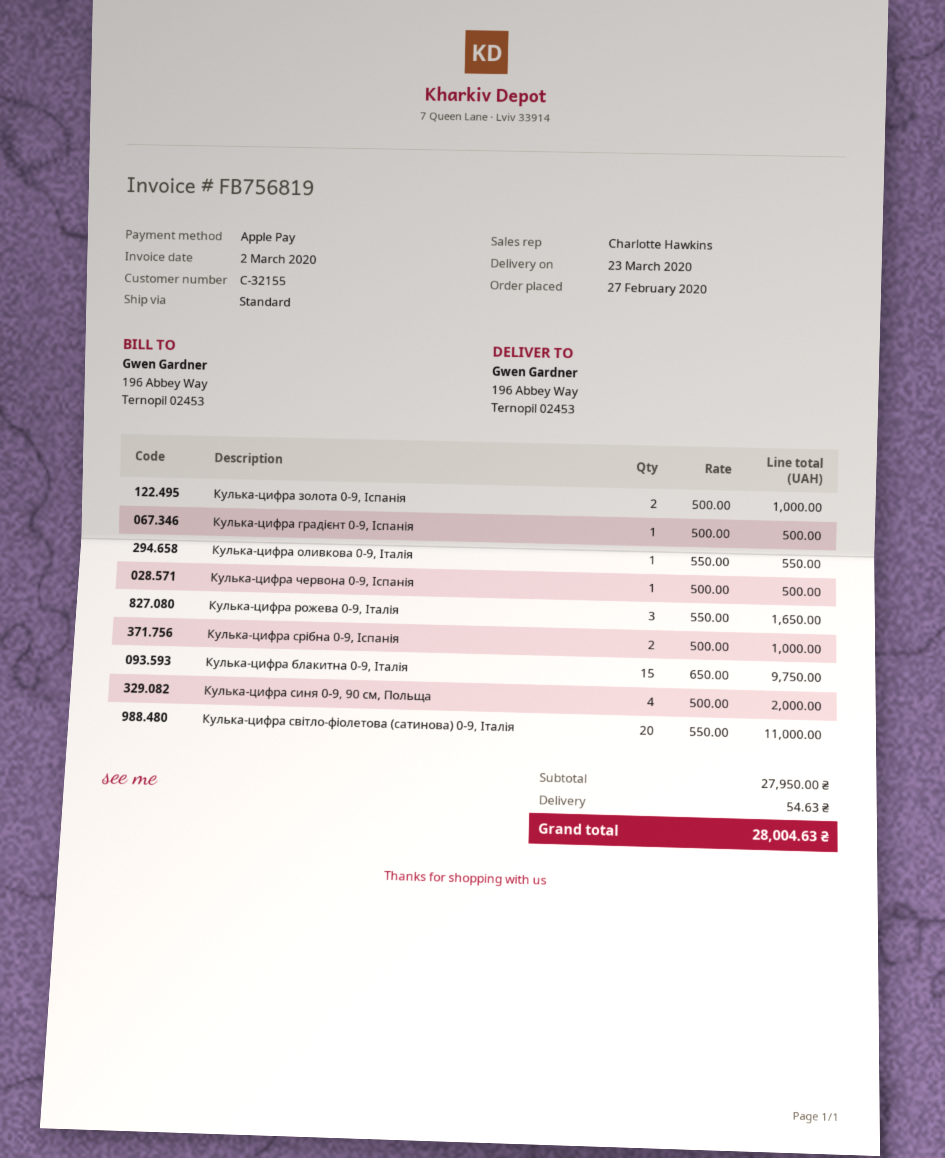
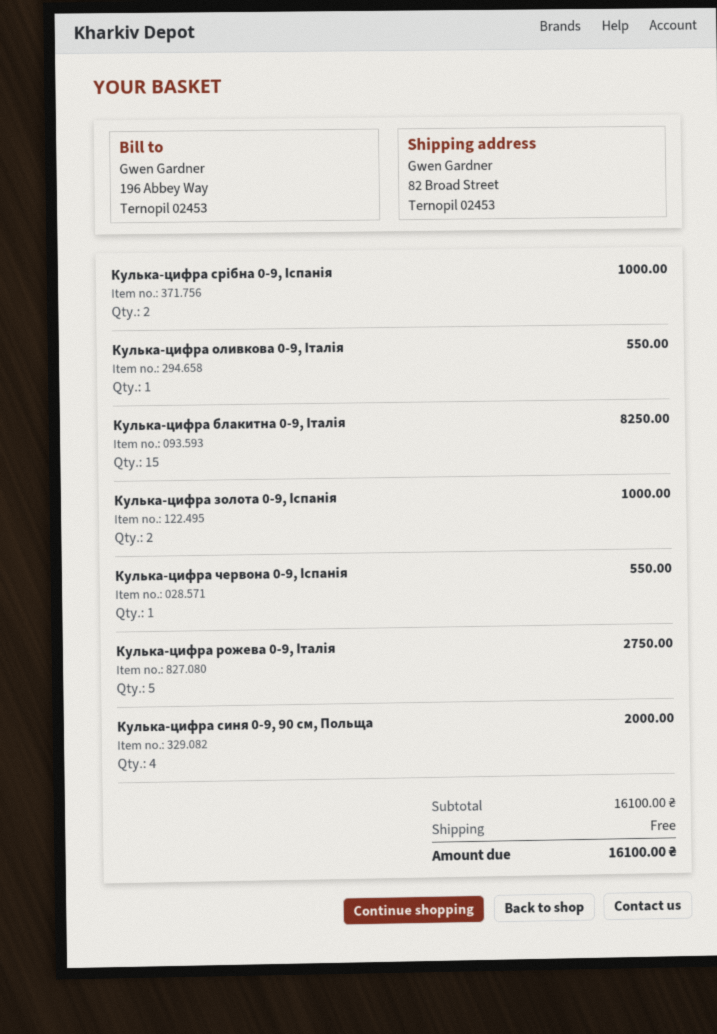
ship to: 196 Abbey Way, Ternopil 02453 -> 82 Broad Street, Ternopil 02453
Кулька-цифра градієнт 0-9, Іспанія: 1 for 500.00 -> none
Кулька-цифра червона 0-9, Іспанія: 1 for 500.00 -> 1 for 550.00
Кулька-цифра рожева 0-9, Італія: 3 for 1650.00 -> 5 for 2750.00
Кулька-цифра блакитна 0-9, Італія: 15 for 9750.00 -> 15 for 8250.00
Кулька-цифра світло-фіолетова (сатинова) 0-9, Італія: 20 for 11000.00 -> none
subtotal: 27950.00 -> 16100.00
shipping: 54.63 -> 0.00
total: 28004.63 -> 16100.00

